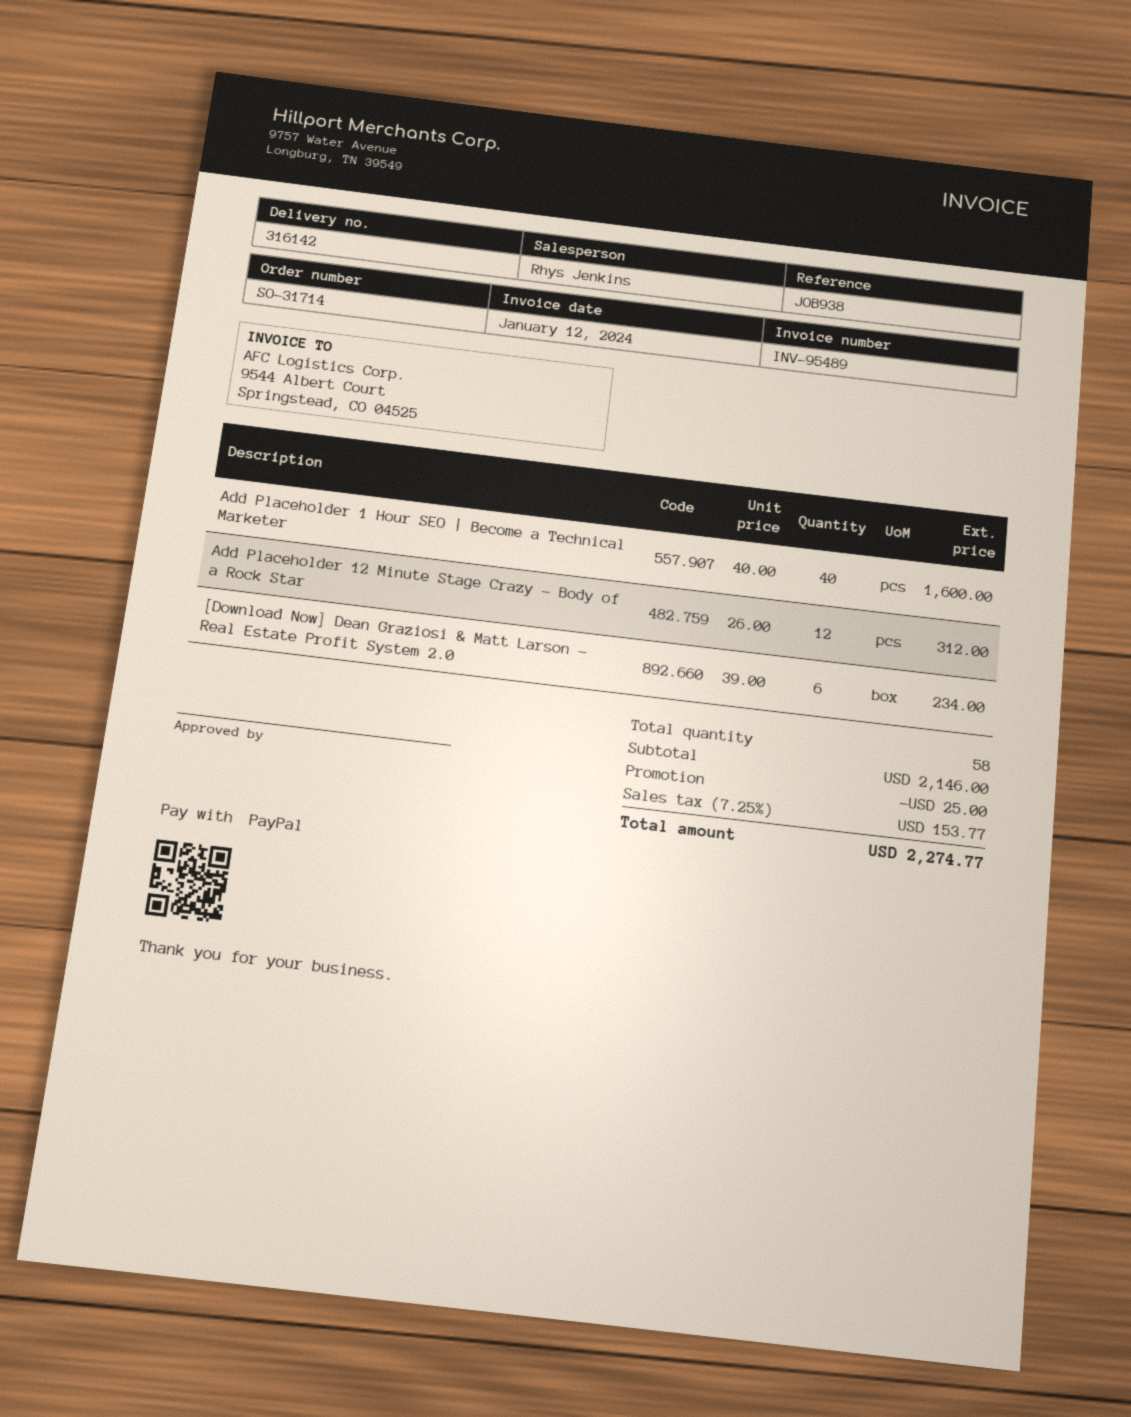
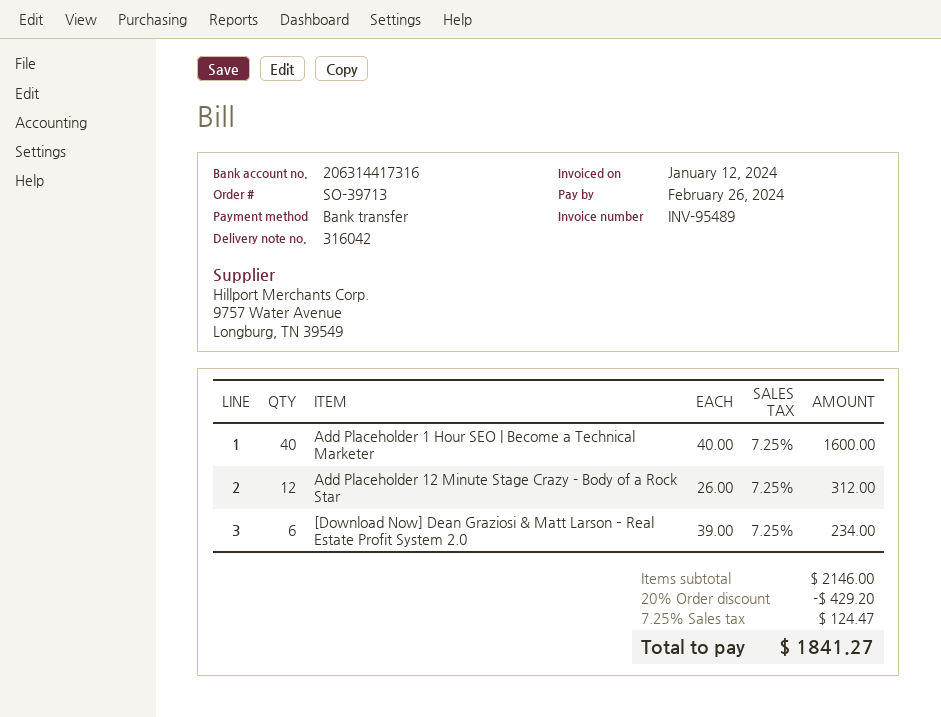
order number: SO-31714 -> SO-39713
delivery note number: 316142 -> 316042
payment method: PayPal -> bank transfer
discount: 25.00 -> 429.20
tax: 7.25% = 153.77 -> 7.25% = 124.47
total: 2274.77 -> 1841.27

